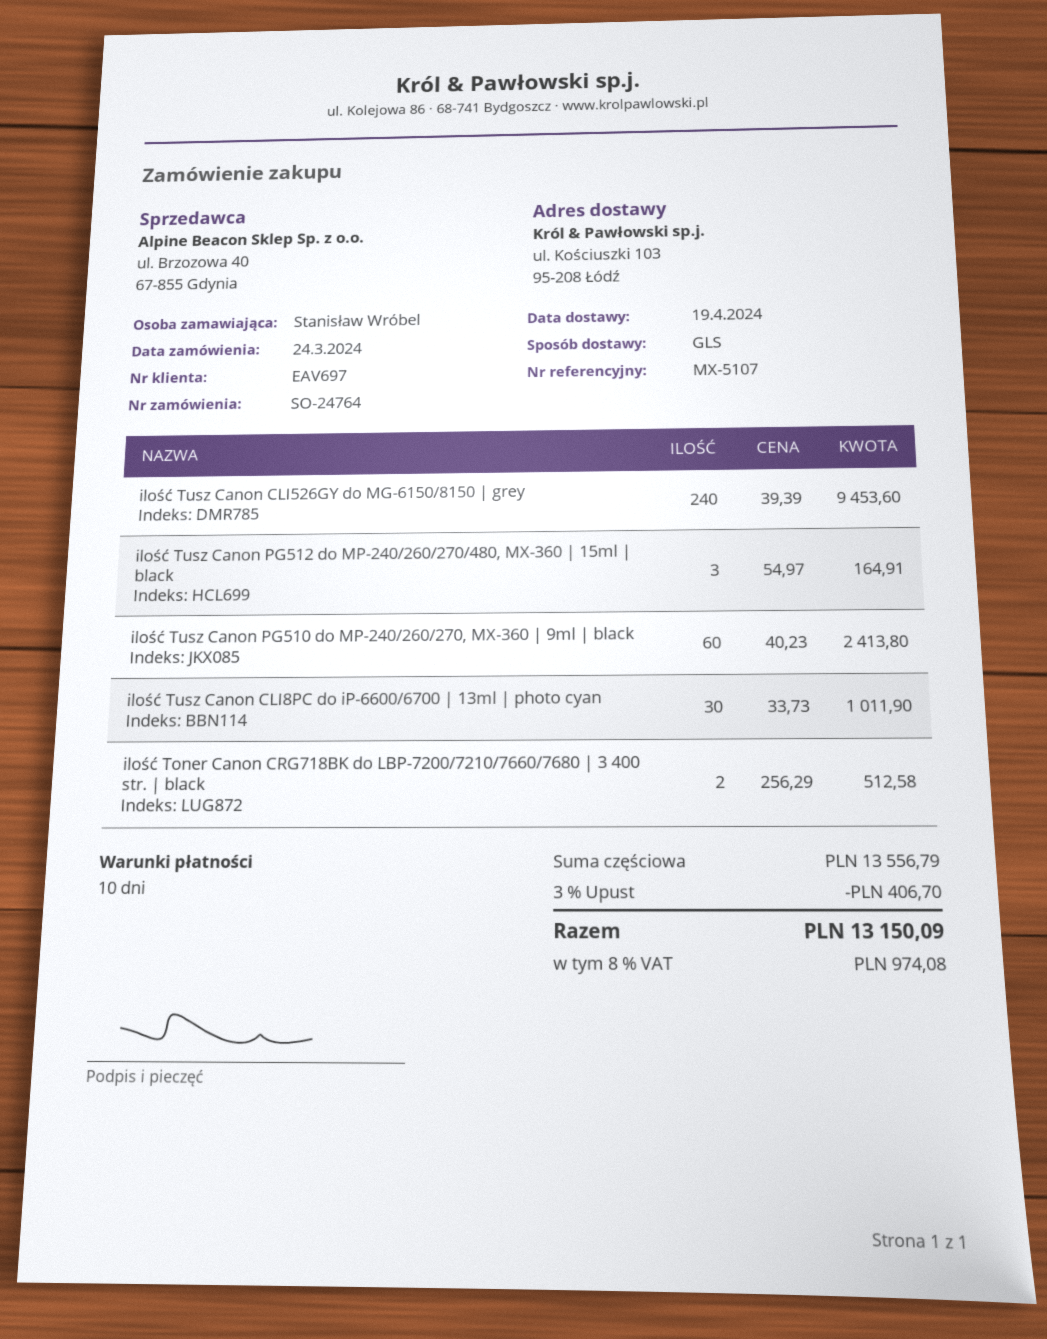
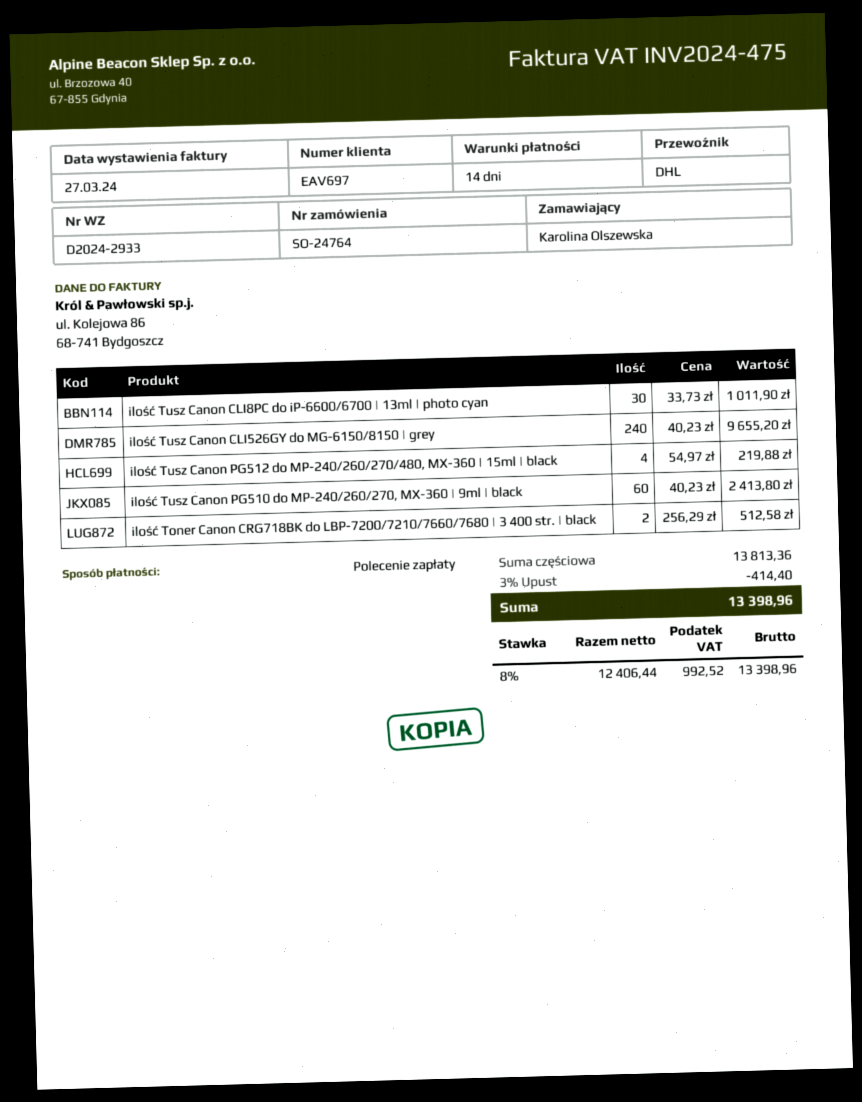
payment terms: 10 days -> 14 days
ordered by: Stanisław Wróbel -> Karolina Olszewska
shipping method: GLS -> DHL
ilość Tusz Canon CLI526GY do MG-6150/8150 | grey: 240 x 39.39 = 9453.60 -> 240 x 40.23 = 9655.20
ilość Tusz Canon PG512 do MP-240/260/270/480, MX-360 | 15ml | black: 3 x 54.97 = 164.91 -> 4 x 54.97 = 219.88
subtotal: 13556.79 -> 13813.36
discount: 3% = 406.70 -> 3% = 414.40
tax: 8% = 974.08 -> 8% = 992.52
total: 13150.09 -> 13398.96

